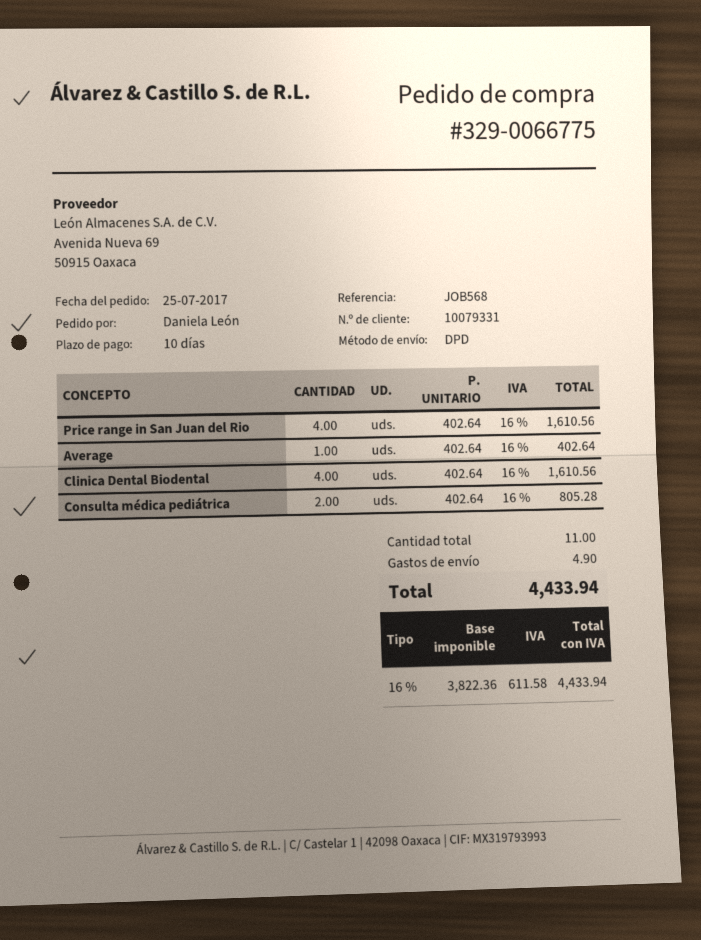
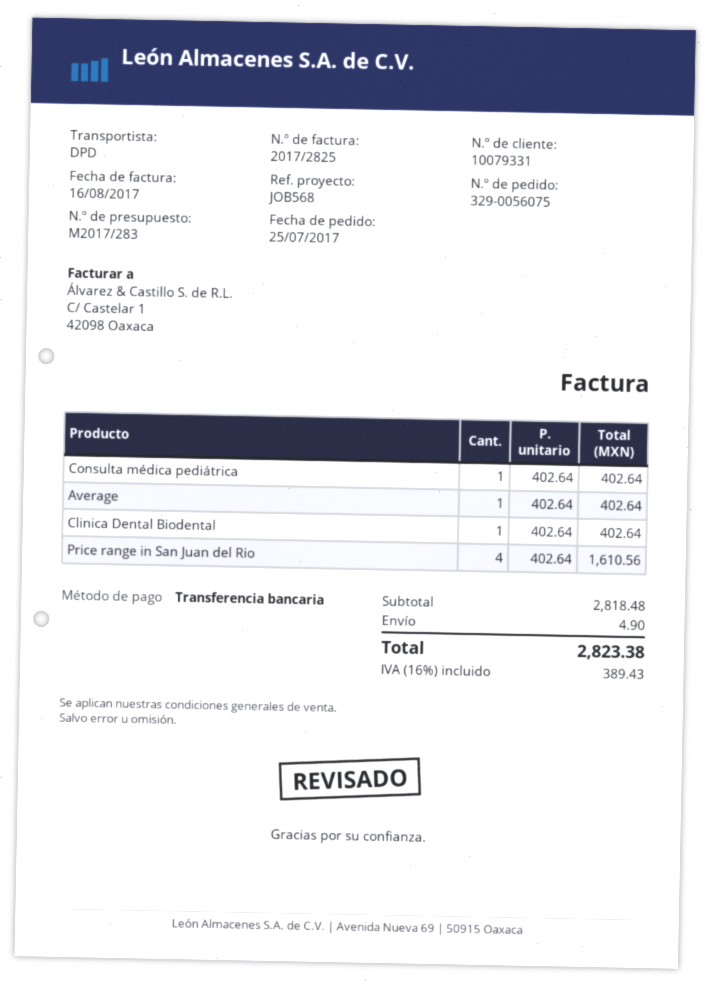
order number: 329-0066775 -> 329-0056075
Clinica Dental Biodental: 4 x 402.64 = 1610.56 -> 1 x 402.64 = 402.64
Consulta médica pediátrica: 2 x 402.64 = 805.28 -> 1 x 402.64 = 402.64
tax: 16% = 611.58 -> 16% = 389.43
total: 4433.94 -> 2823.38

